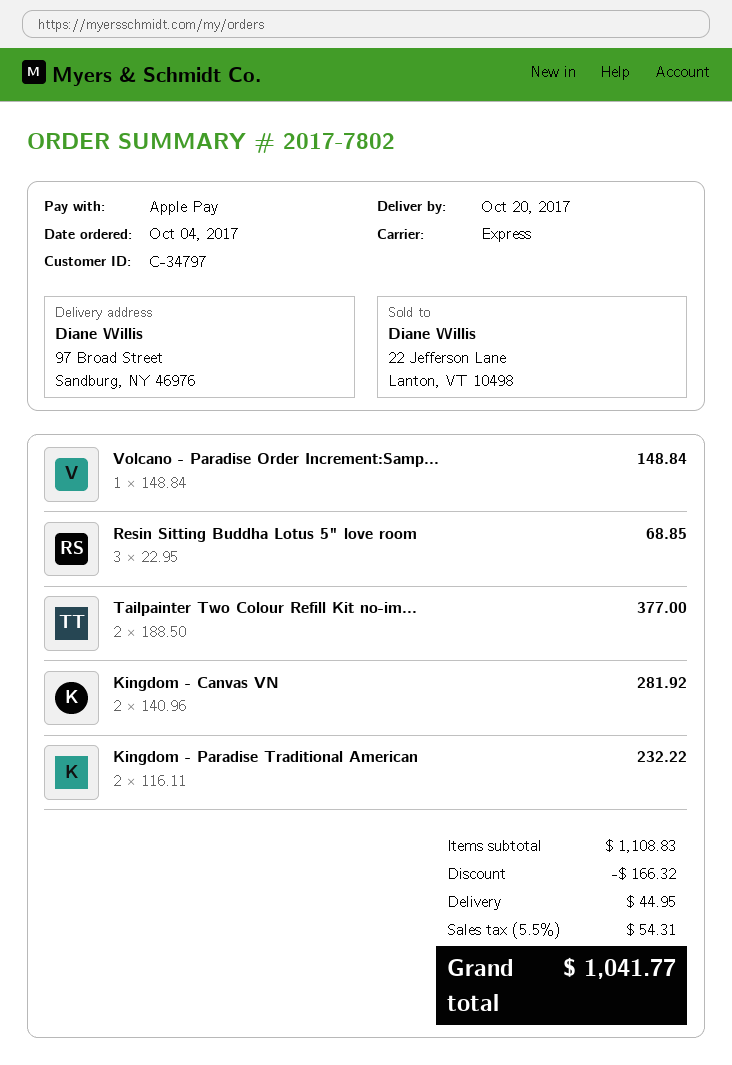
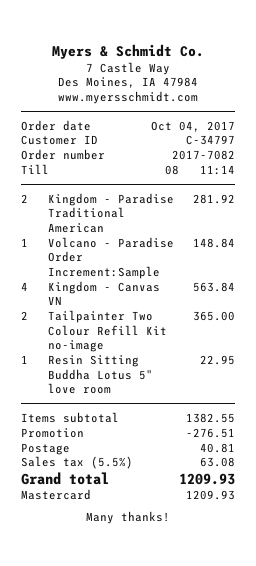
order number: 2017-7802 -> 2017-7082
payment method: Apple Pay -> Mastercard
Resin Sitting Buddha Lotus 5" love room: 3 for 68.85 -> 1 for 22.95
Tailpainter Two Colour Refill Kit no-im...: 2 for 377.00 -> 2 for 365.00
Kingdom - Canvas VN: 2 for 281.92 -> 4 for 563.84
Kingdom - Paradise Traditional American: 2 for 232.22 -> 2 for 281.92
subtotal: 1108.83 -> 1382.55
discount: 166.32 -> 276.51
shipping: 44.95 -> 40.81
tax: 5.5% = 54.31 -> 5.5% = 63.08
total: 1041.77 -> 1209.93

